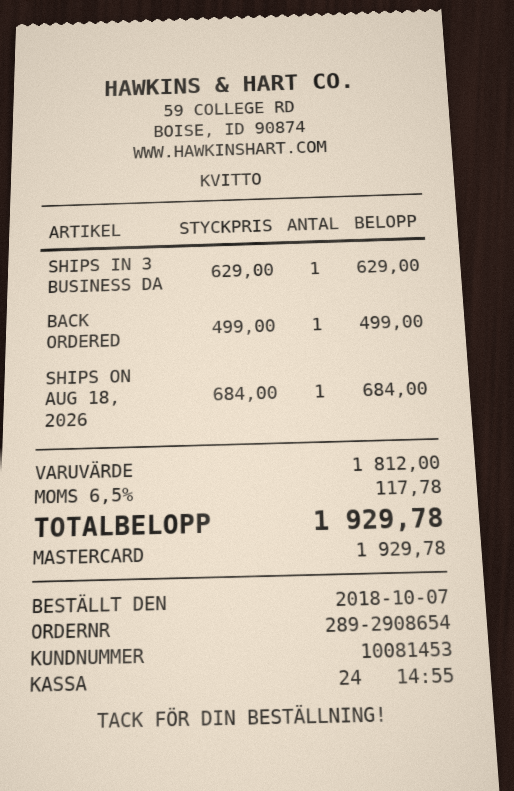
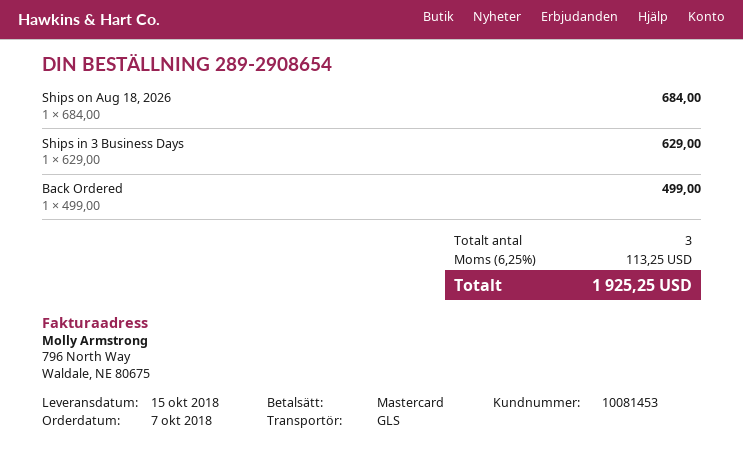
tax: 6.5% = 117.78 -> 6.25% = 113.25
total: 1929.78 -> 1925.25

